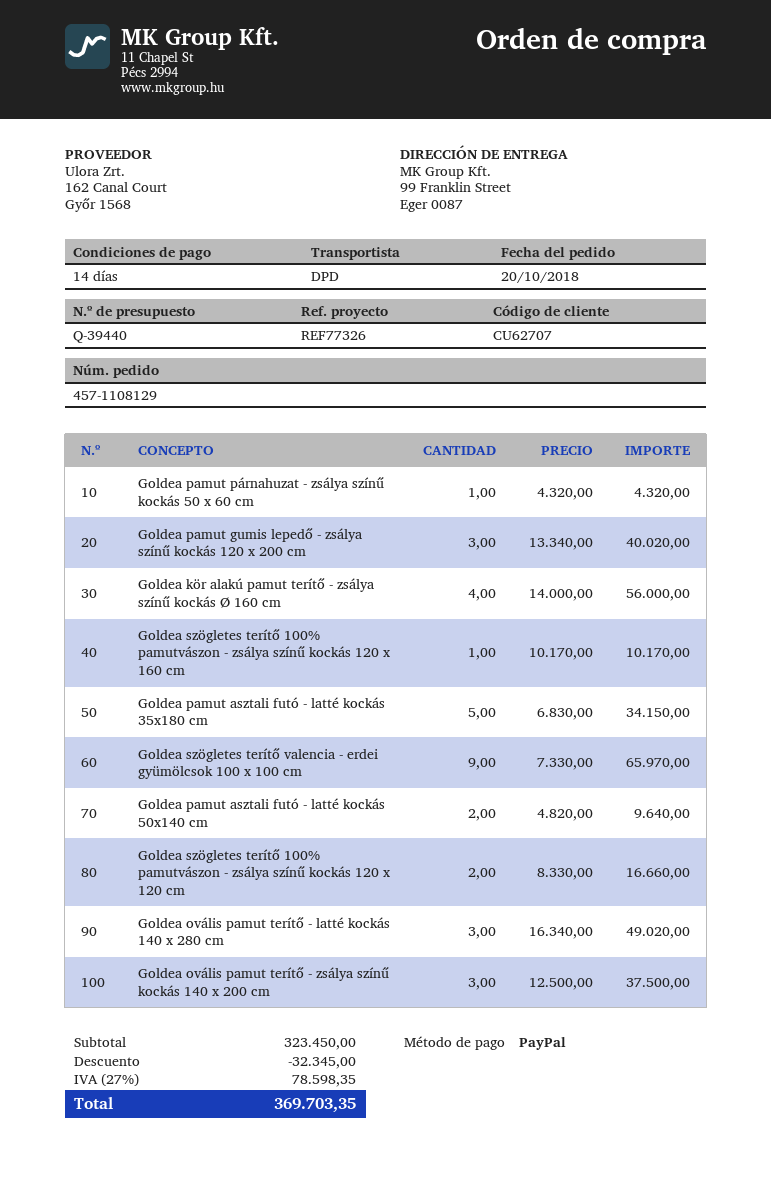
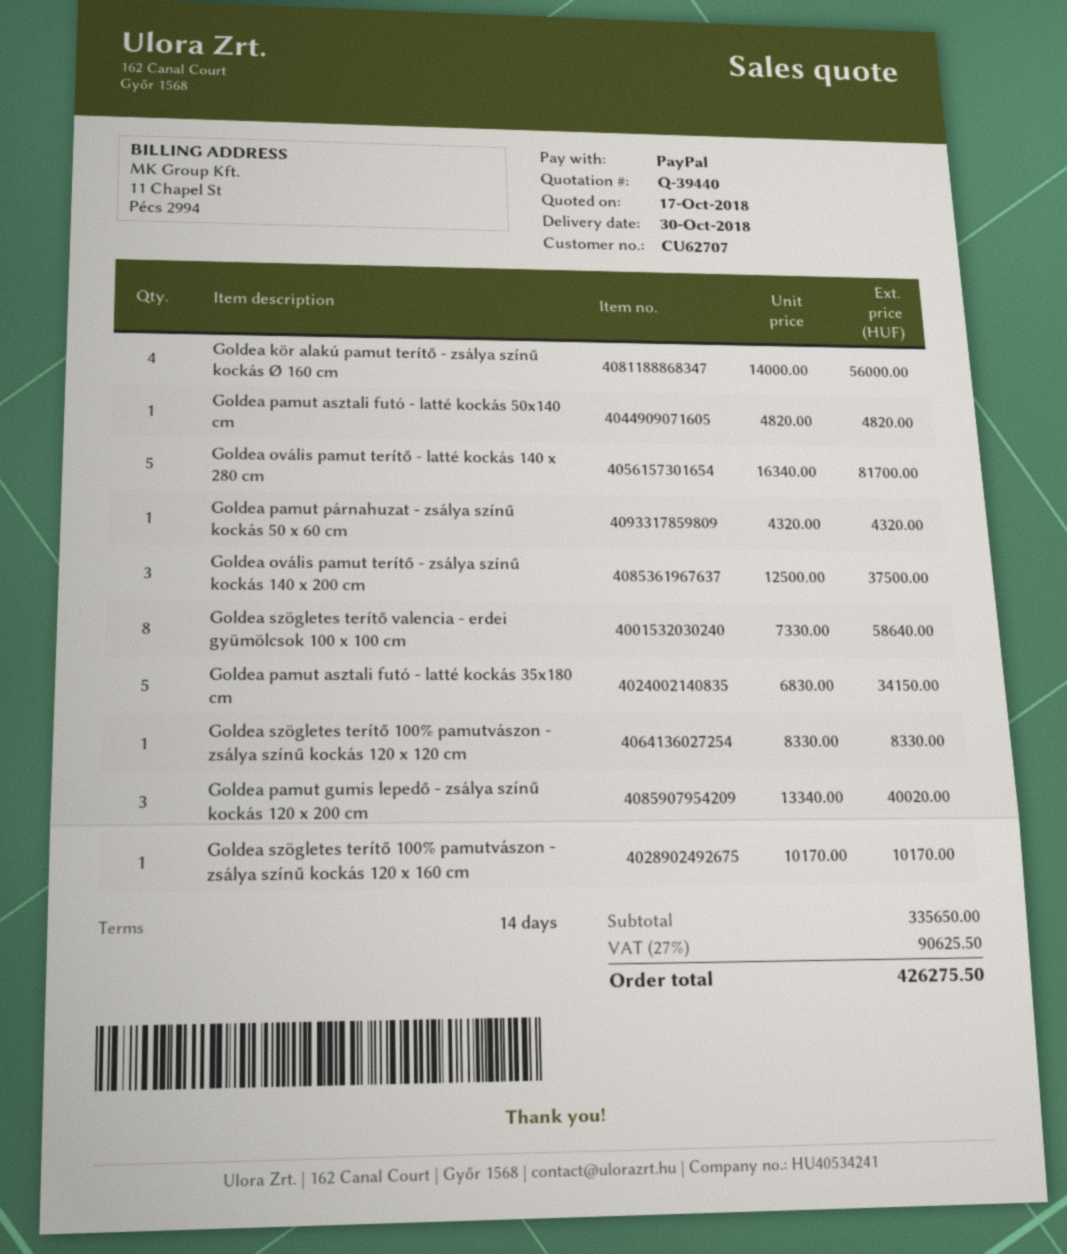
Goldea szögletes terítő valencia - erdei gyümölcsok 100 x 100 cm: 9 x 7330.00 = 65970.00 -> 8 x 7330.00 = 58640.00
Goldea pamut asztali futó - latté kockás 50x140 cm: 2 x 4820.00 = 9640.00 -> 1 x 4820.00 = 4820.00
Goldea szögletes terítő 100% pamutvászon - zsálya színű kockás 120 x 120 cm: 2 x 8330.00 = 16660.00 -> 1 x 8330.00 = 8330.00
Goldea ovális pamut terítő - latté kockás 140 x 280 cm: 3 x 16340.00 = 49020.00 -> 5 x 16340.00 = 81700.00
subtotal: 323450.00 -> 335650.00
discount: 32345.00 -> none
tax: 27% = 78598.35 -> 27% = 90625.50
total: 369703.35 -> 426275.50

